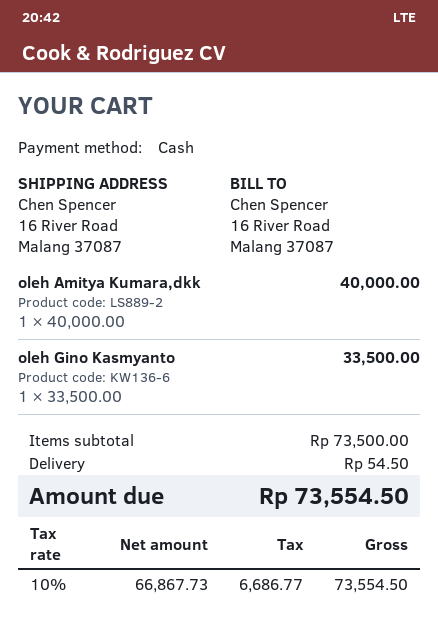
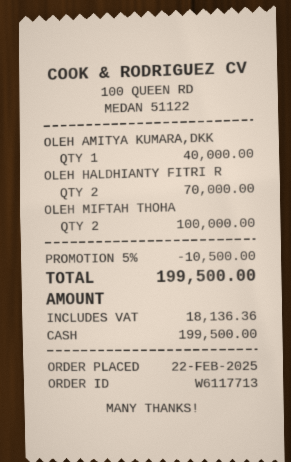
oleh Gino Kasmyanto: 1 for 33500.00 -> none
OLEH HALDHIANTY FITRI R: none -> 2 for 70000.00
OLEH MIFTAH THOHA: none -> 2 for 100000.00
discount: none -> 5% = 10500.00
shipping: 54.50 -> none
tax: 6686.77 -> 18136.36
total: 73554.50 -> 199500.00

